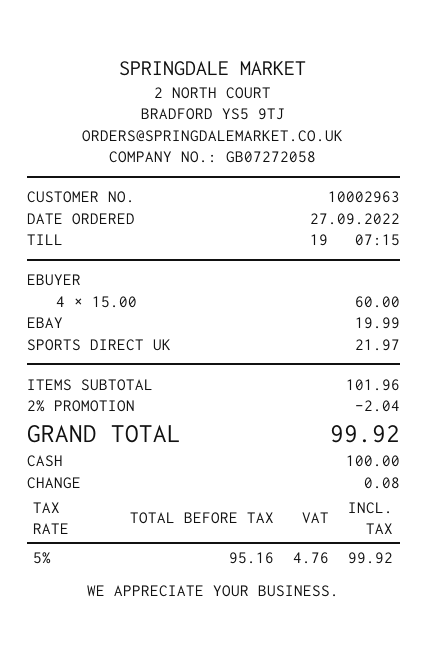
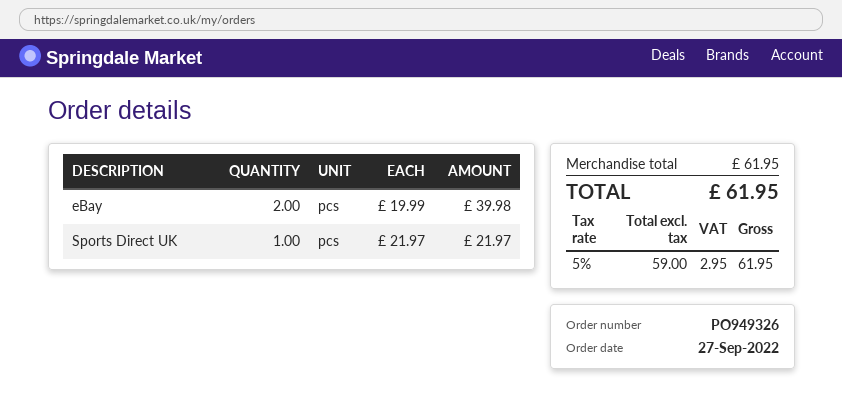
EBUYER: 4 x 15.00 = 60.00 -> none
EBAY: 1 x 19.99 = 19.99 -> 2 x 19.99 = 39.98
subtotal: 101.96 -> 61.95
discount: 2% = 2.04 -> none
net: 95.16 -> 59.00
tax: 5% = 4.76 -> 5% = 2.95
total: 99.92 -> 61.95

